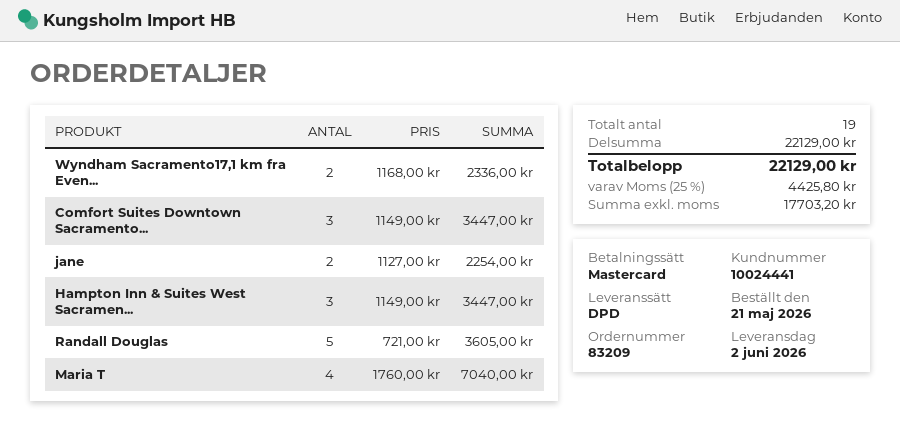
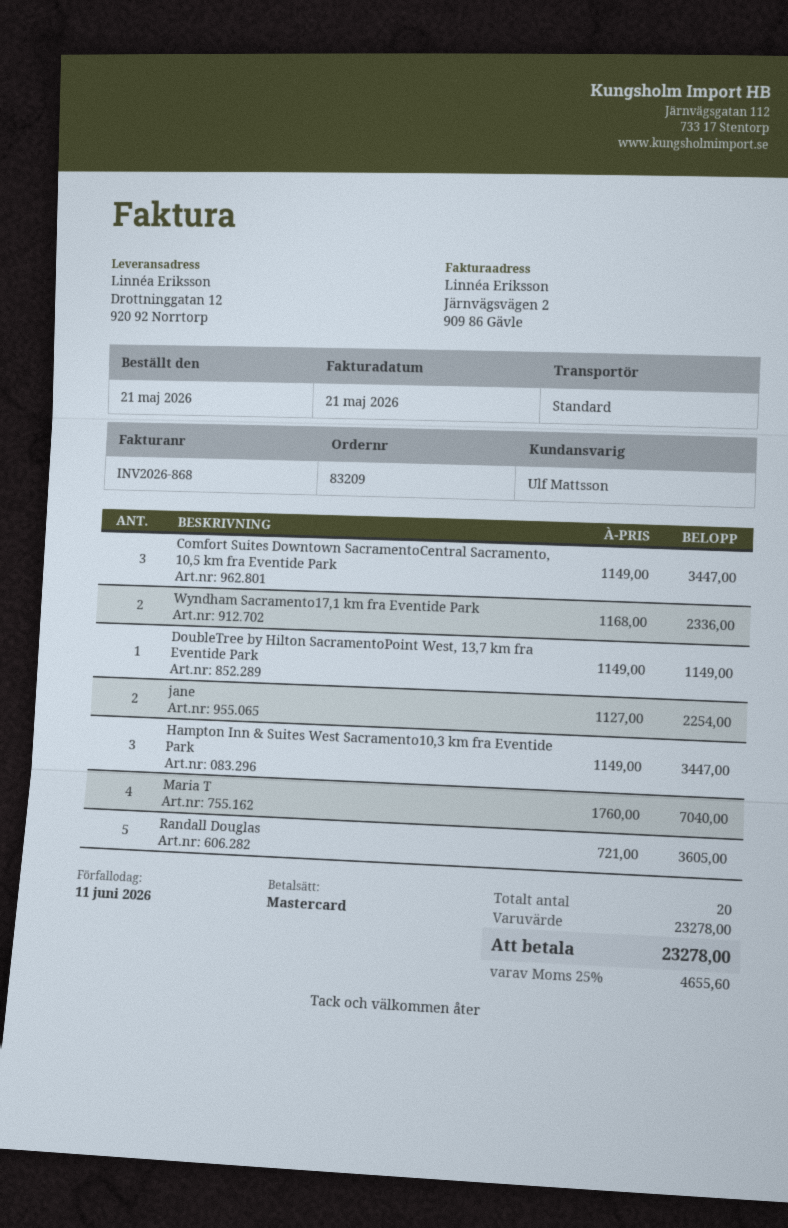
shipping method: DPD -> standard
DoubleTree by Hilton SacramentoPoint West, 13,7 km fra Eventide Park: none -> 1 x 1149.00 = 1149.00
total quantity: 19 -> 20
subtotal: 22129.00 -> 23278.00
tax: 25% = 4425.80 -> 25% = 4655.60
total: 22129.00 -> 23278.00

